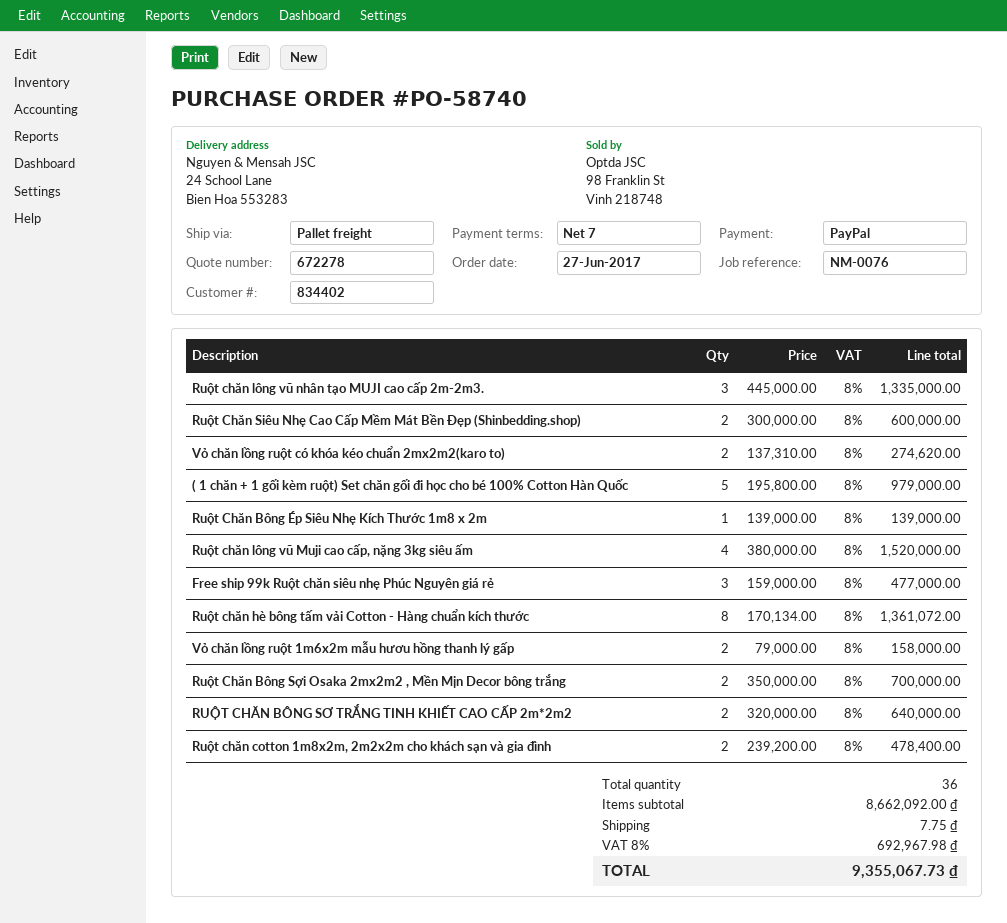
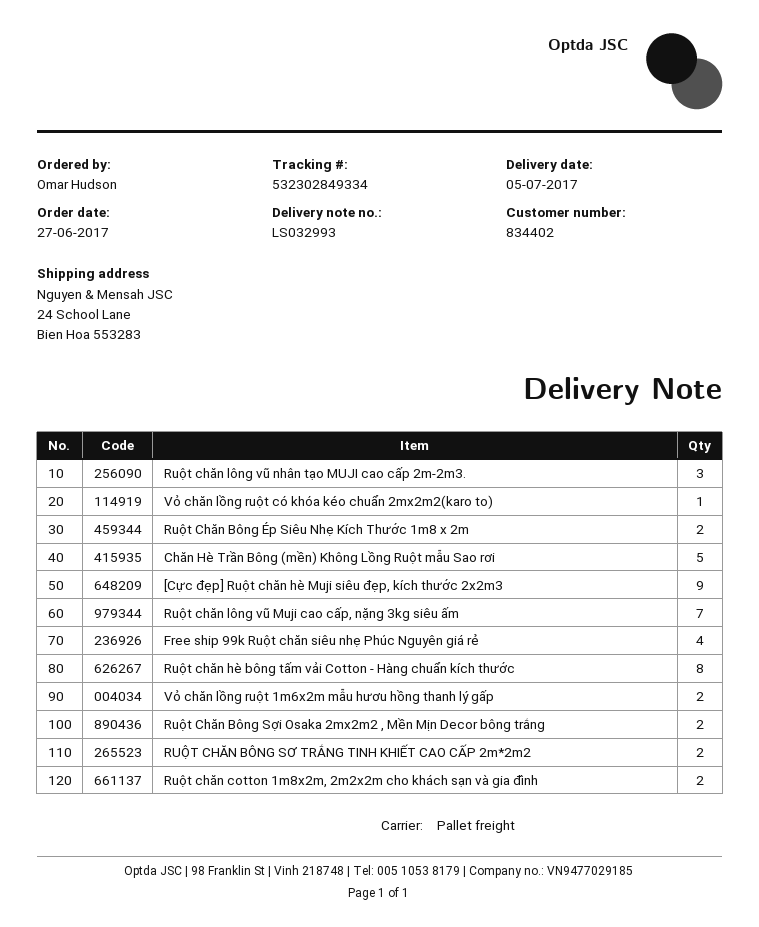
Ruột Chăn Siêu Nhẹ Cao Cấp Mềm Mát Bền Đẹp (Shinbedding.shop): 2 -> none
Vỏ chăn lồng ruột có khóa kéo chuẩn 2mx2m2(karo to): 2 -> 1
( 1 chăn + 1 gối kèm ruột) Set chăn gối đi học cho bé 100% Cotton Hàn Quốc: 5 -> none
Ruột Chăn Bông Ép Siêu Nhẹ Kích Thước 1m8 x 2m: 1 -> 2
Ruột chăn lông vũ Muji cao cấp, nặng 3kg siêu ấm: 4 -> 7
Free ship 99k Ruột chăn siêu nhẹ Phúc Nguyên giá rẻ: 3 -> 4
Chăn Hè Trần Bông (mền) Không Lồng Ruột mẫu Sao rơi: none -> 5
[Cực đẹp] Ruột chăn hè Muji siêu đẹp, kích thước 2x2m3: none -> 9

